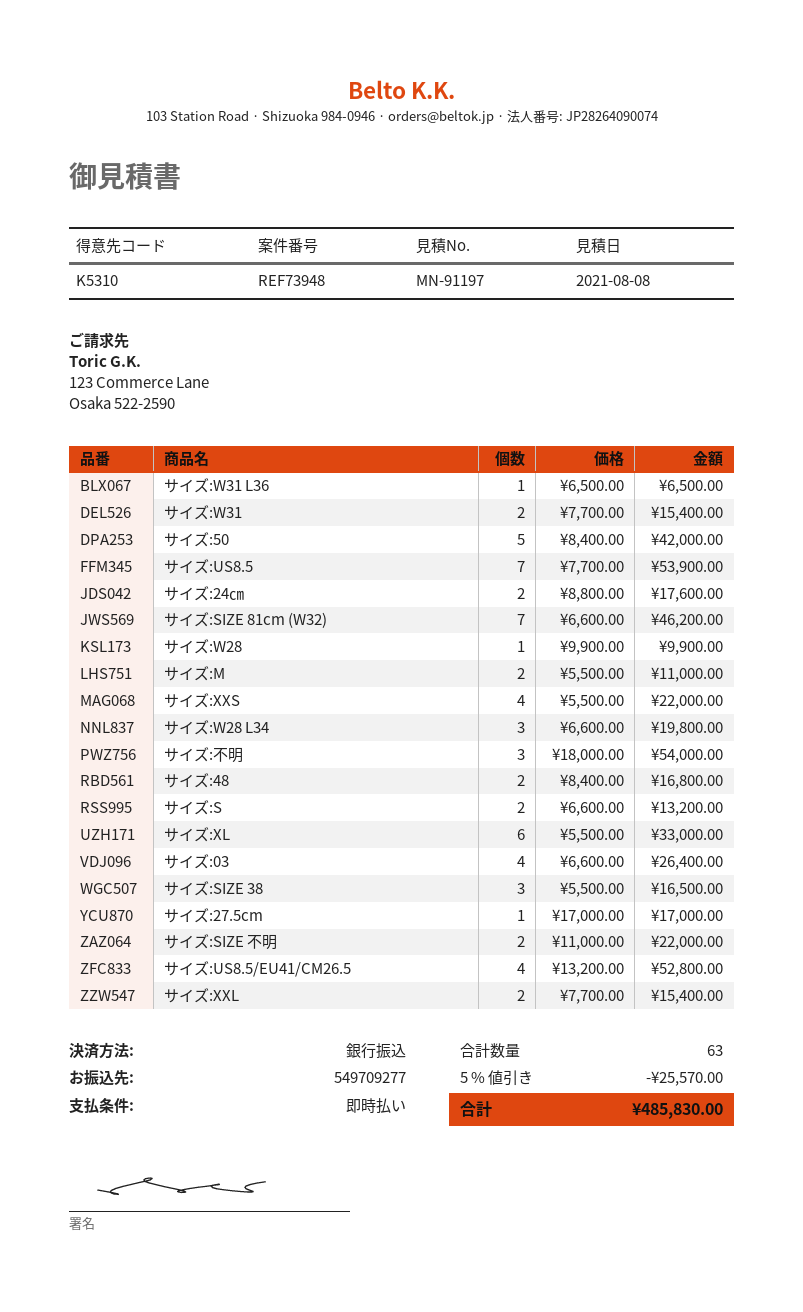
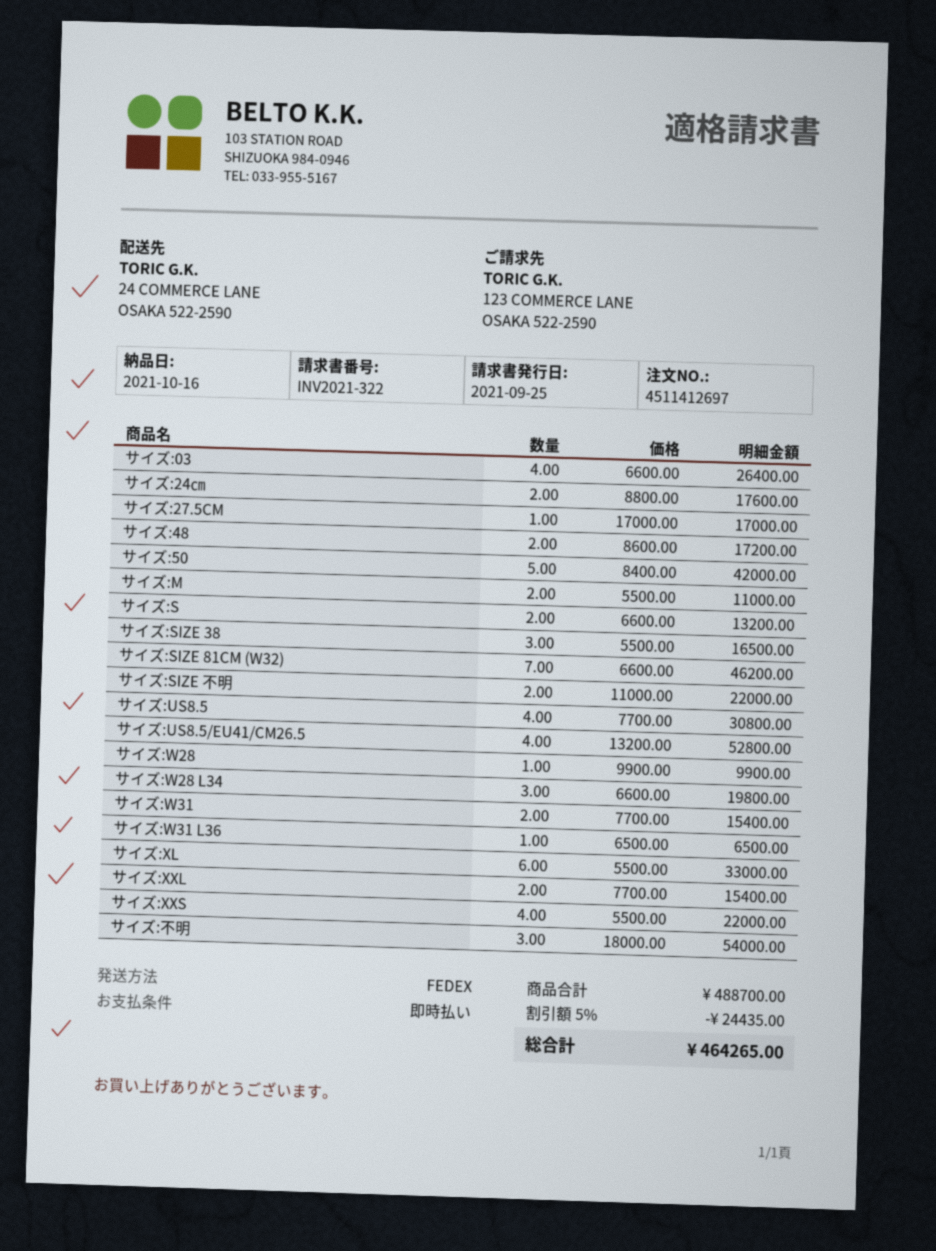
サイズ:US8.5: 7 x 7700.00 = 53900.00 -> 4 x 7700.00 = 30800.00
サイズ:48: 2 x 8400.00 = 16800.00 -> 2 x 8600.00 = 17200.00
discount: 5% = 25570.00 -> 5% = 24435.00
total: 485830.00 -> 464265.00

